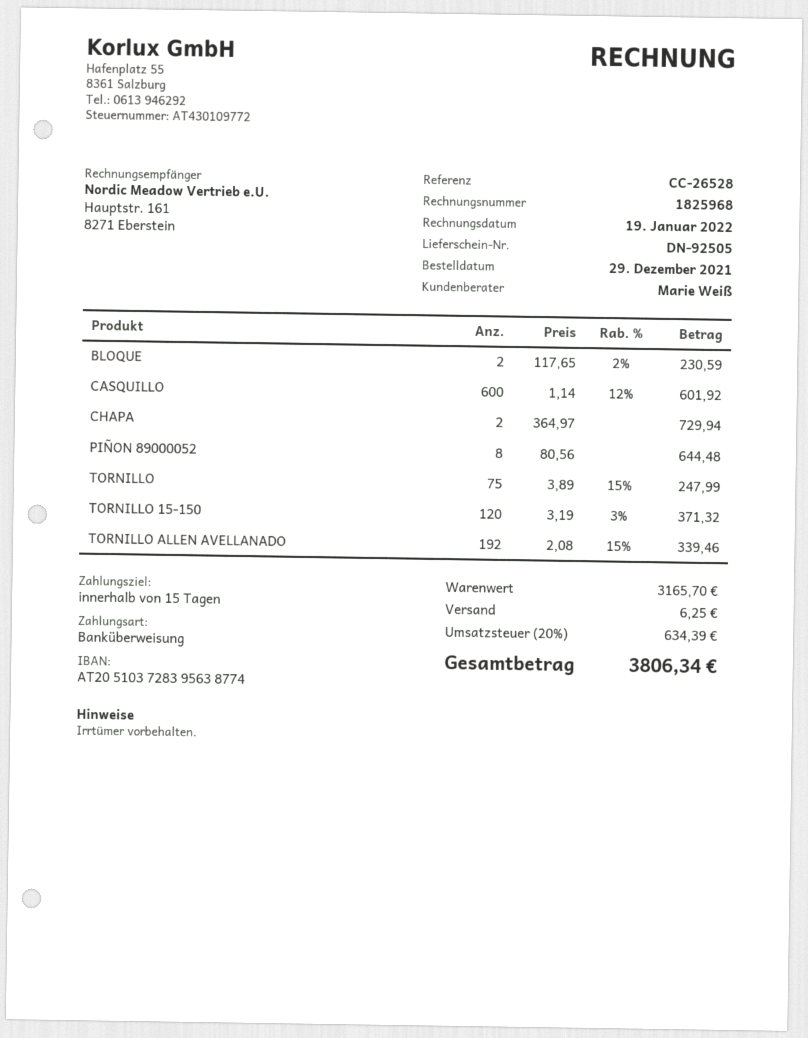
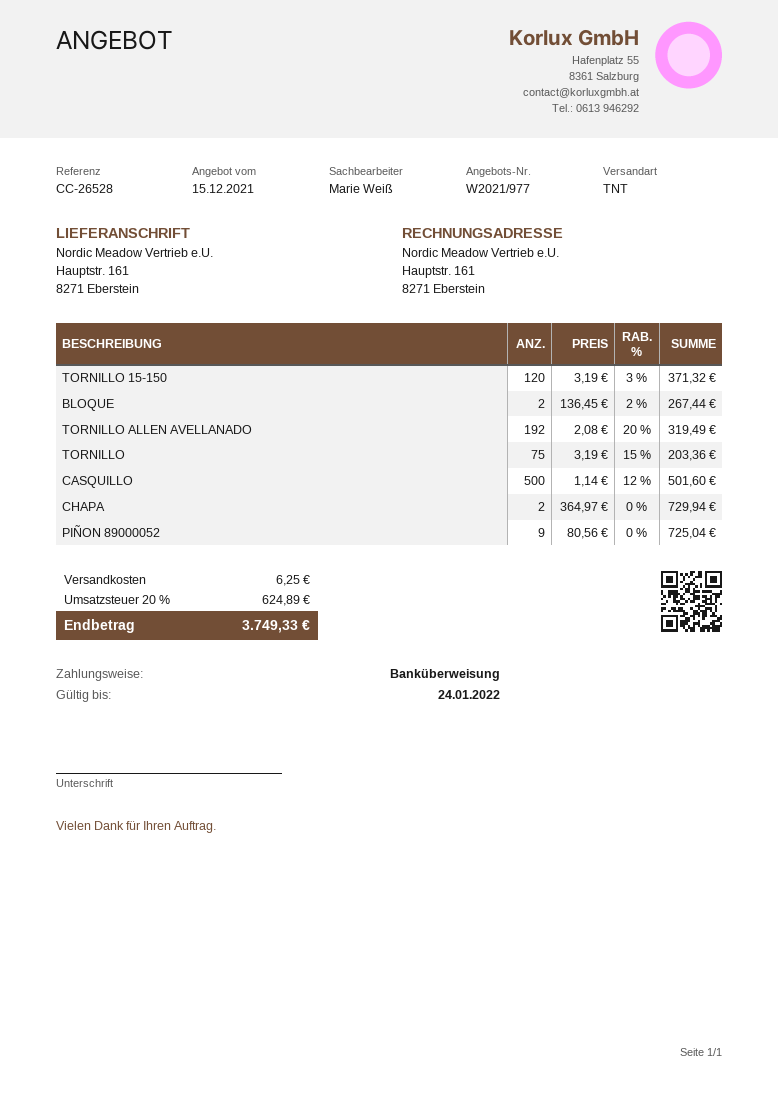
BLOQUE: 2 x 117.65 - 2% = 230.59 -> 2 x 136.45 - 2% = 267.44
CASQUILLO: 600 x 1.14 - 12% = 601.92 -> 500 x 1.14 - 12% = 501.60
PIÑON 89000052: 8 x 80.56 = 644.48 -> 9 x 80.56 = 725.04
TORNILLO: 75 x 3.89 - 15% = 247.99 -> 75 x 3.19 - 15% = 203.36
TORNILLO ALLEN AVELLANADO: 192 x 2.08 - 15% = 339.46 -> 192 x 2.08 - 20% = 319.49
tax: 20% = 634.39 -> 20% = 624.89
total: 3806.34 -> 3749.33

